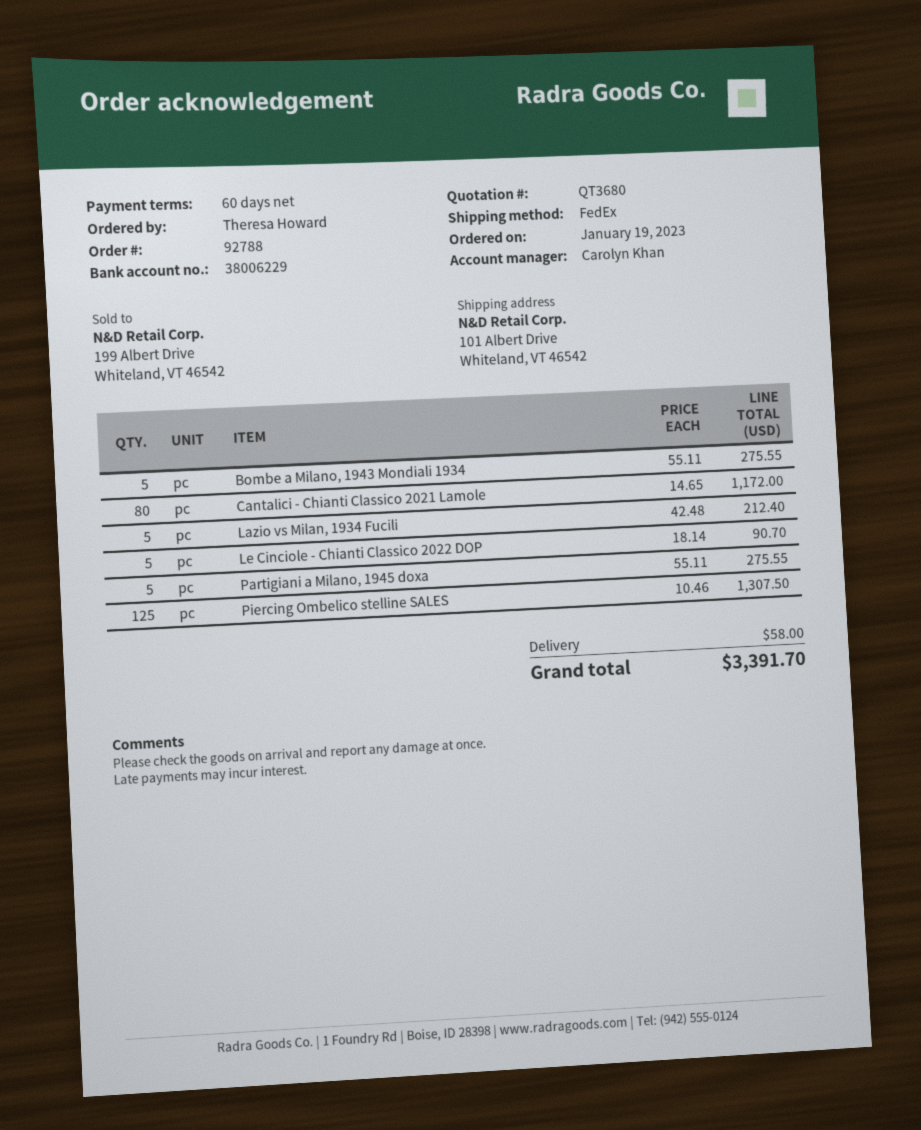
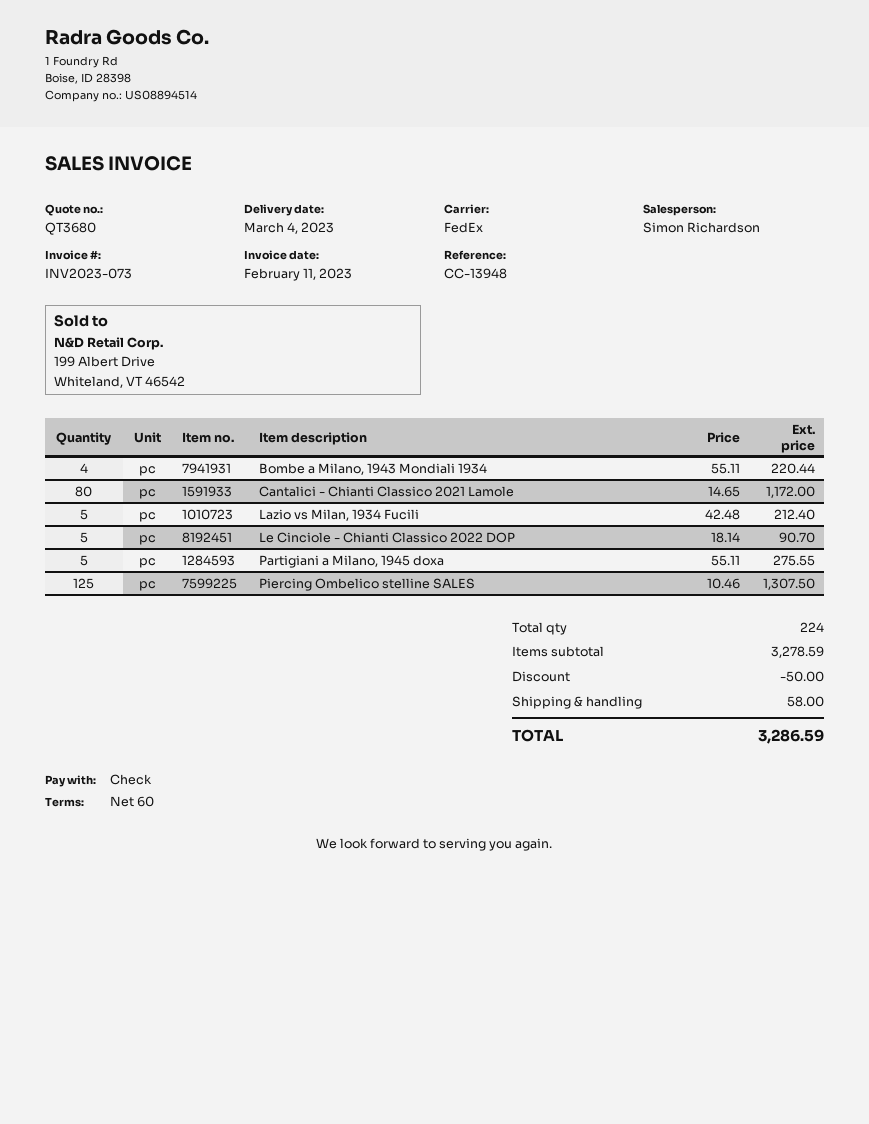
sales rep: Carolyn Khan -> Simon Richardson
Bombe a Milano, 1943 Mondiali 1934: 5 x 55.11 = 275.55 -> 4 x 55.11 = 220.44
discount: none -> 50.00
total: 3391.70 -> 3286.59

